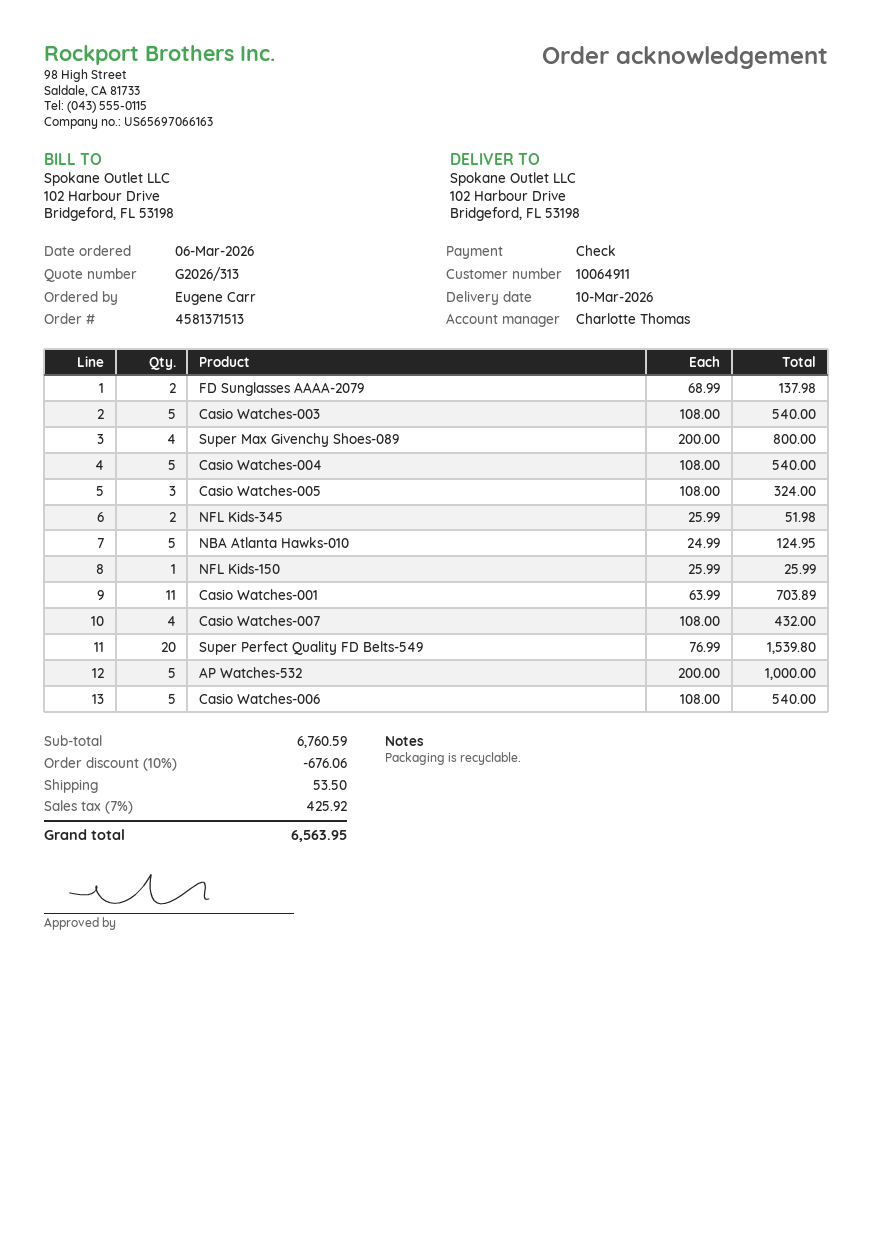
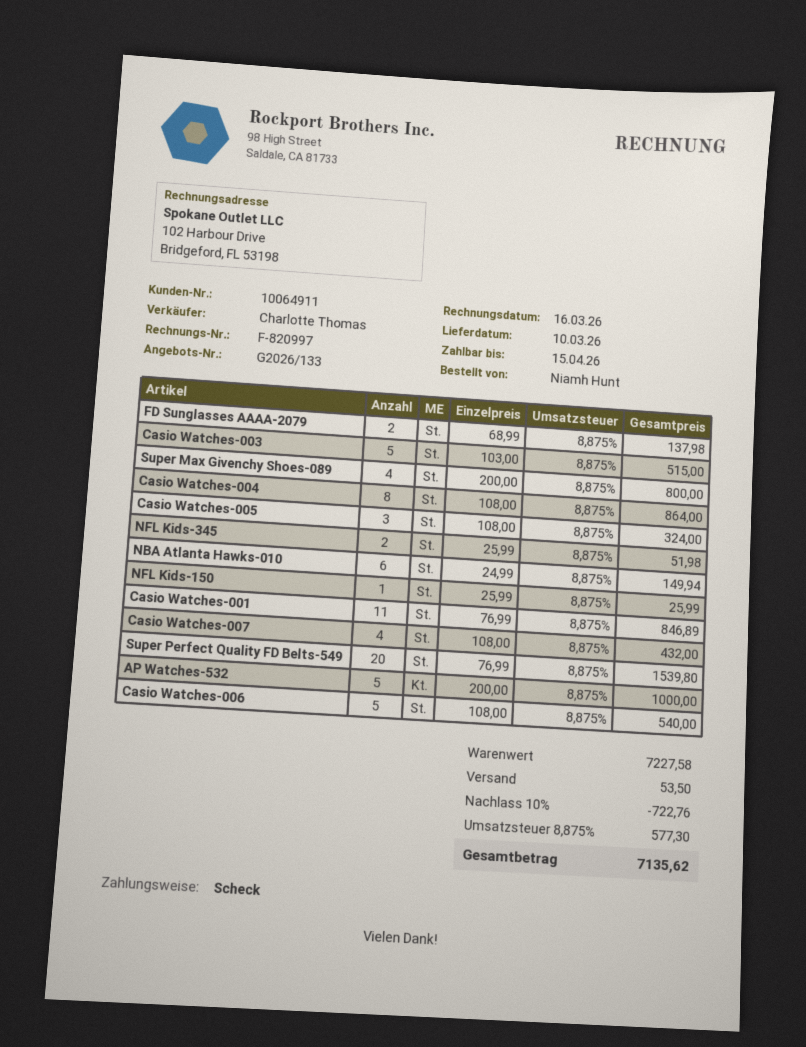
quote number: G2026/313 -> G2026/133
ordered by: Eugene Carr -> Niamh Hunt
Casio Watches-003: 5 x 108.00 = 540.00 -> 5 x 103.00 = 515.00
Casio Watches-004: 5 x 108.00 = 540.00 -> 8 x 108.00 = 864.00
NBA Atlanta Hawks-010: 5 x 24.99 = 124.95 -> 6 x 24.99 = 149.94
Casio Watches-001: 11 x 63.99 = 703.89 -> 11 x 76.99 = 846.89
subtotal: 6760.59 -> 7227.58
discount: 10% = 676.06 -> 10% = 722.76
tax: 7% = 425.92 -> 8.875% = 577.30
total: 6563.95 -> 7135.62

